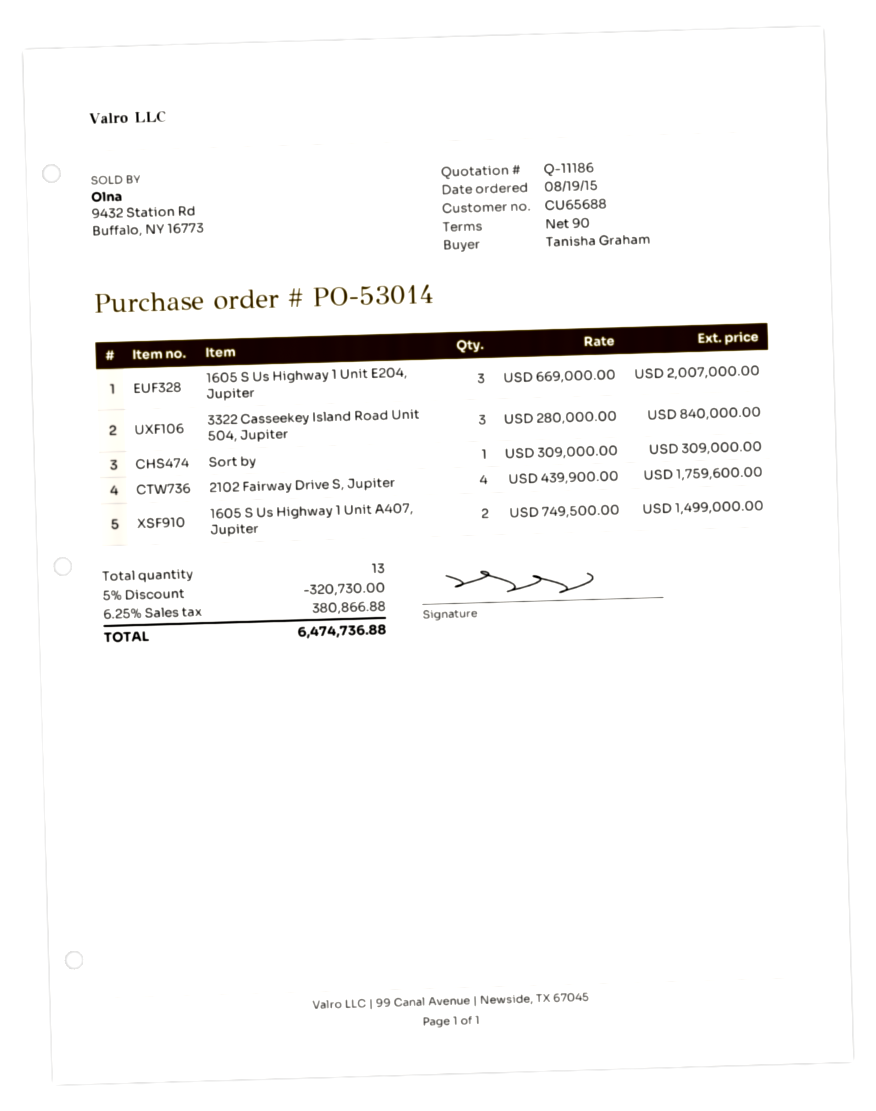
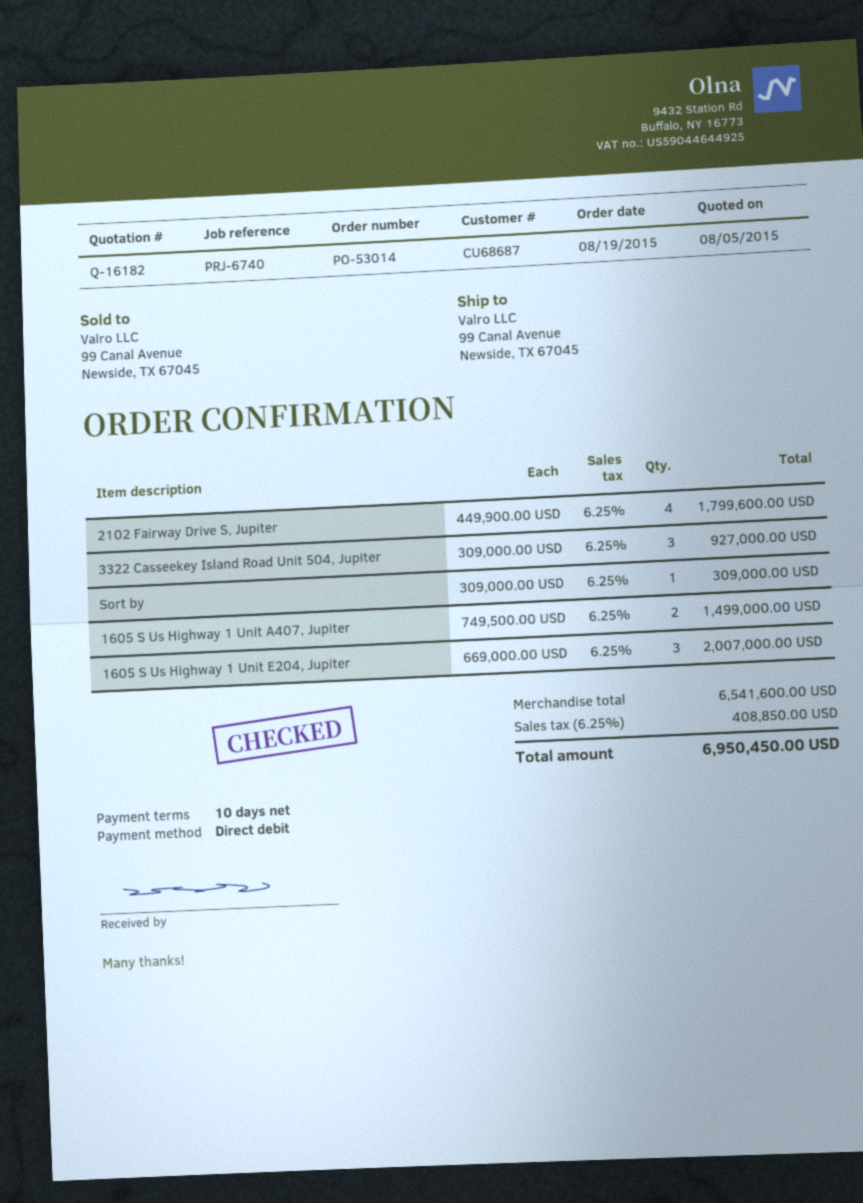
quote number: Q-11186 -> Q-16182
payment terms: 90 days -> 10 days
customer number: CU65688 -> CU68687
3322 Casseekey Island Road Unit 504, Jupiter: 3 x 280000.00 = 840000.00 -> 3 x 309000.00 = 927000.00
2102 Fairway Drive S, Jupiter: 4 x 439900.00 = 1759600.00 -> 4 x 449900.00 = 1799600.00
discount: 5% = 320730.00 -> none
tax: 6.25% = 380866.88 -> 6.25% = 408850.00
total: 6474736.88 -> 6950450.00

